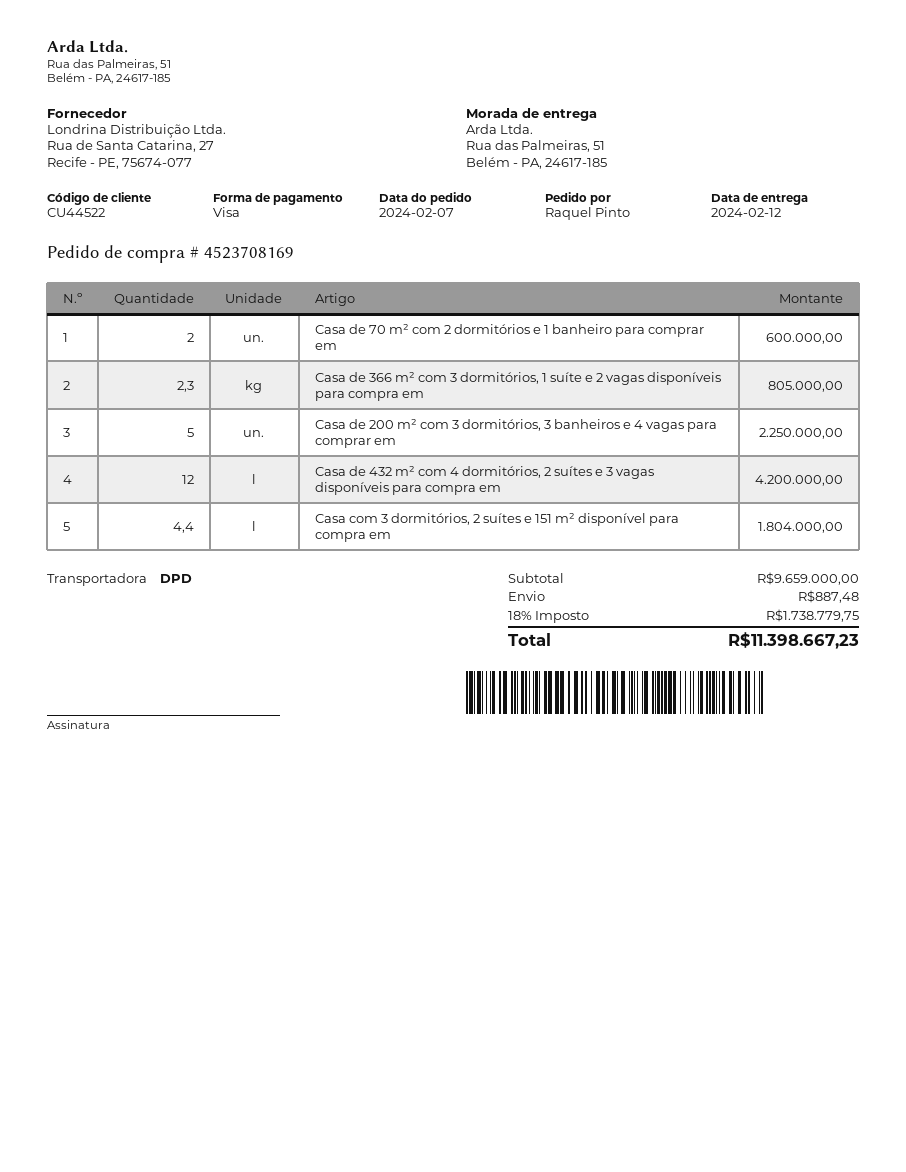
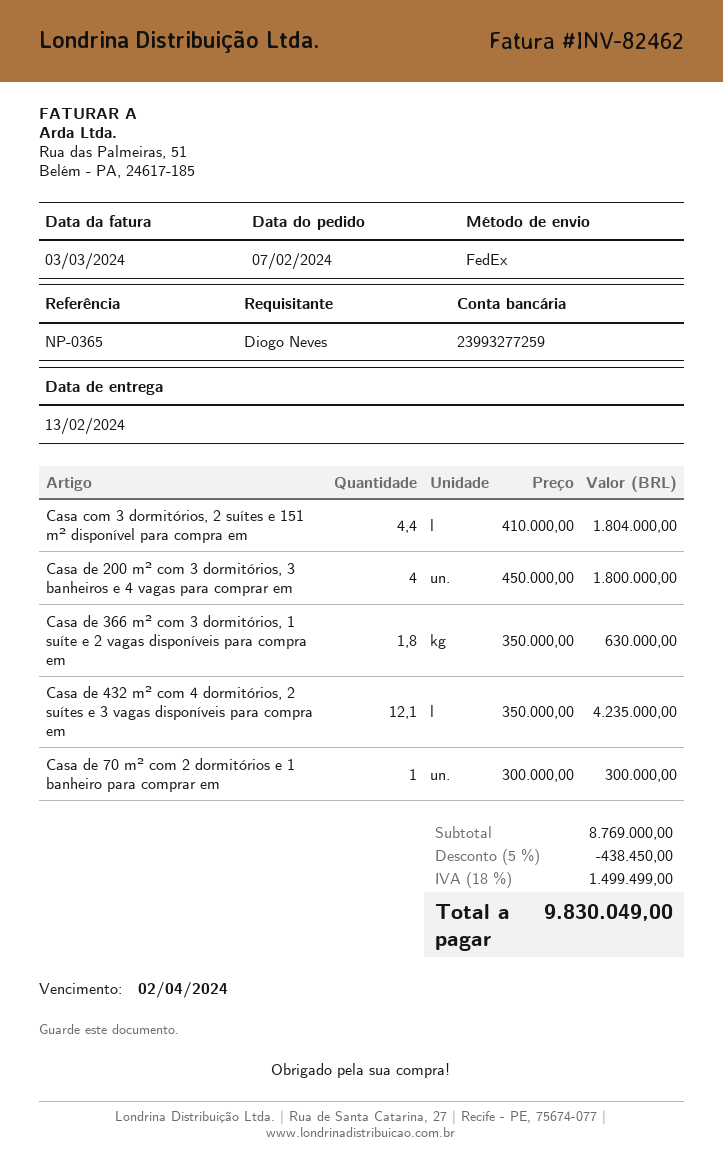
delivery date: 2024-02-12 -> 2024-02-13
ordered by: Raquel Pinto -> Diogo Neves
shipping method: DPD -> FedEx
Casa de 70 m² com 2 dormitórios e 1 banheiro para comprar em: 2 for 600000.00 -> 1 for 300000.00
Casa de 366 m² com 3 dormitórios, 1 suíte e 2 vagas disponíveis para compra em: 2.3 for 805000.00 -> 1.8 for 630000.00
Casa de 200 m² com 3 dormitórios, 3 banheiros e 4 vagas para comprar em: 5 for 2250000.00 -> 4 for 1800000.00
Casa de 432 m² com 4 dormitórios, 2 suítes e 3 vagas disponíveis para compra em: 12 for 4200000.00 -> 12.1 for 4235000.00
subtotal: 9659000.00 -> 8769000.00
discount: none -> 5% = 438450.00
shipping: 887.48 -> none
tax: 18% = 1738779.75 -> 18% = 1499499.00
total: 11398667.23 -> 9830049.00

